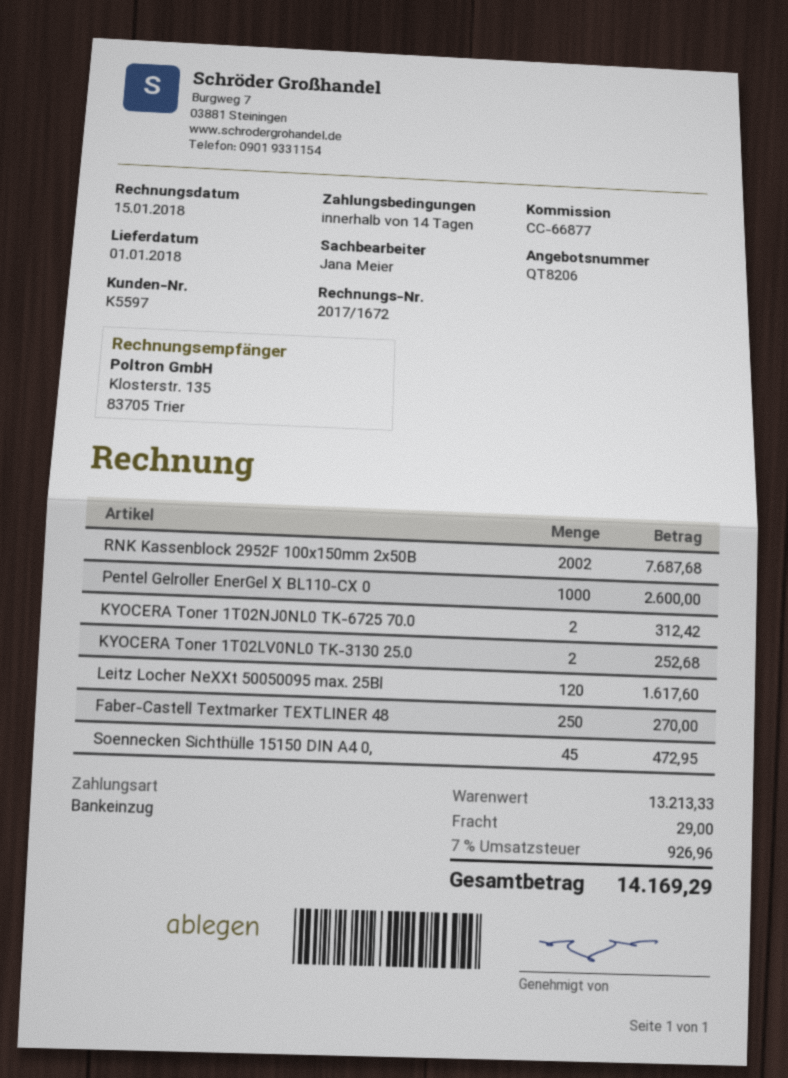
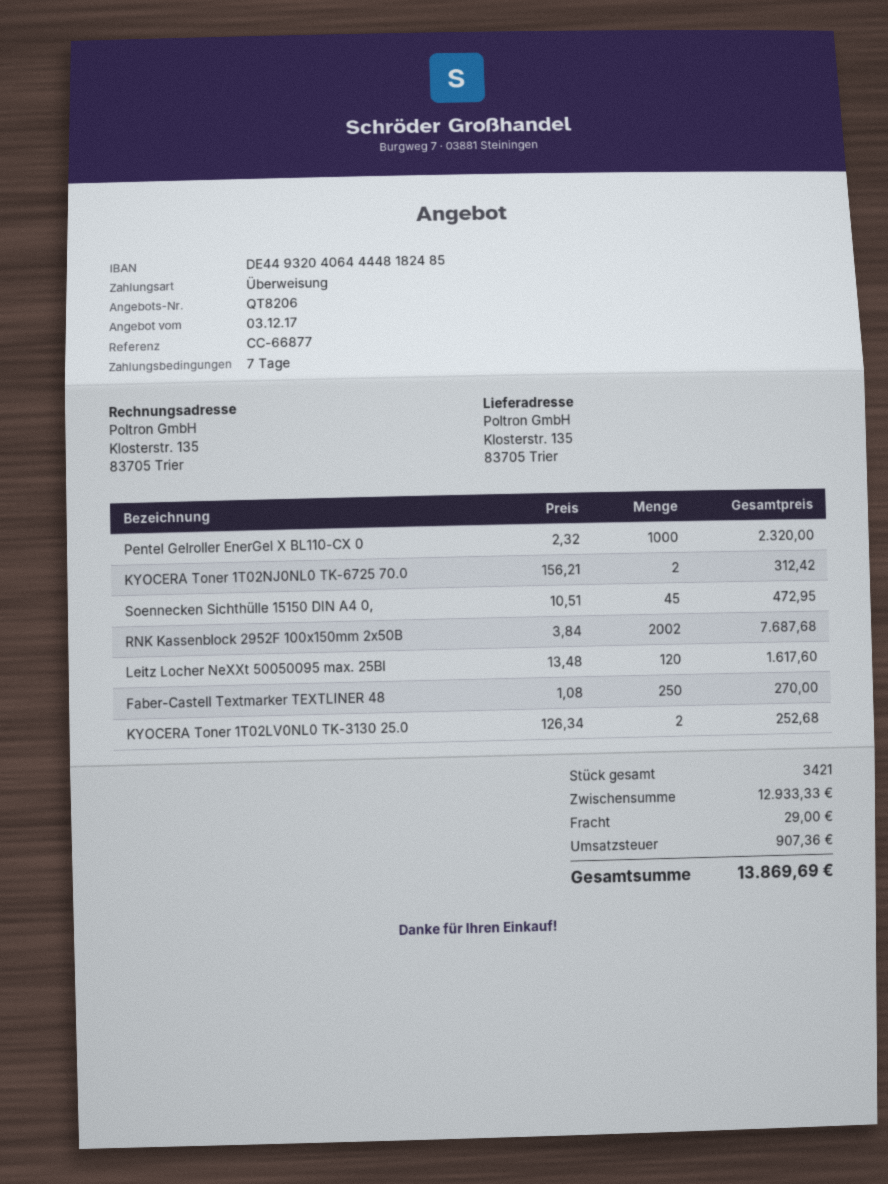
payment terms: 14 days -> 7 days
payment method: direct debit -> bank transfer
Pentel Gelroller EnerGel X BL110-CX 0: 1000 for 2600.00 -> 1000 for 2320.00
subtotal: 13213.33 -> 12933.33
tax: 926.96 -> 907.36
total: 14169.29 -> 13869.69

